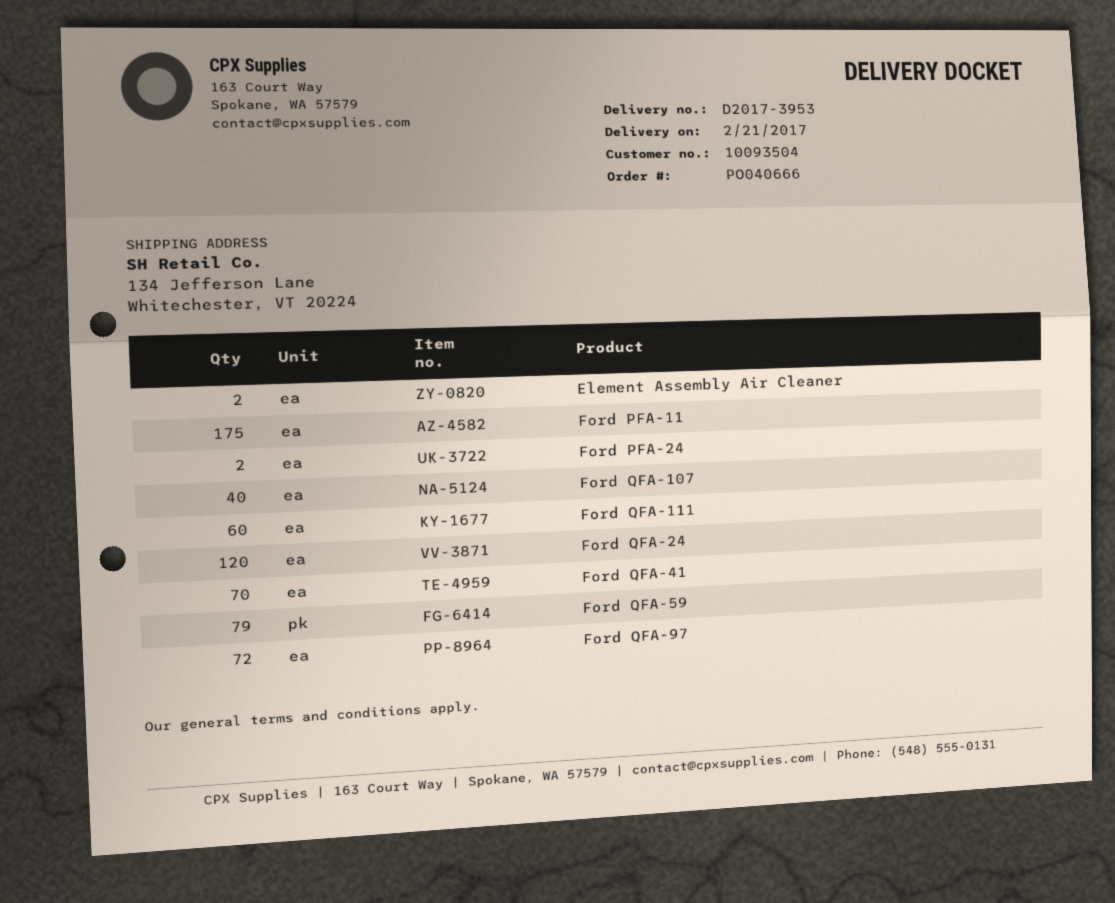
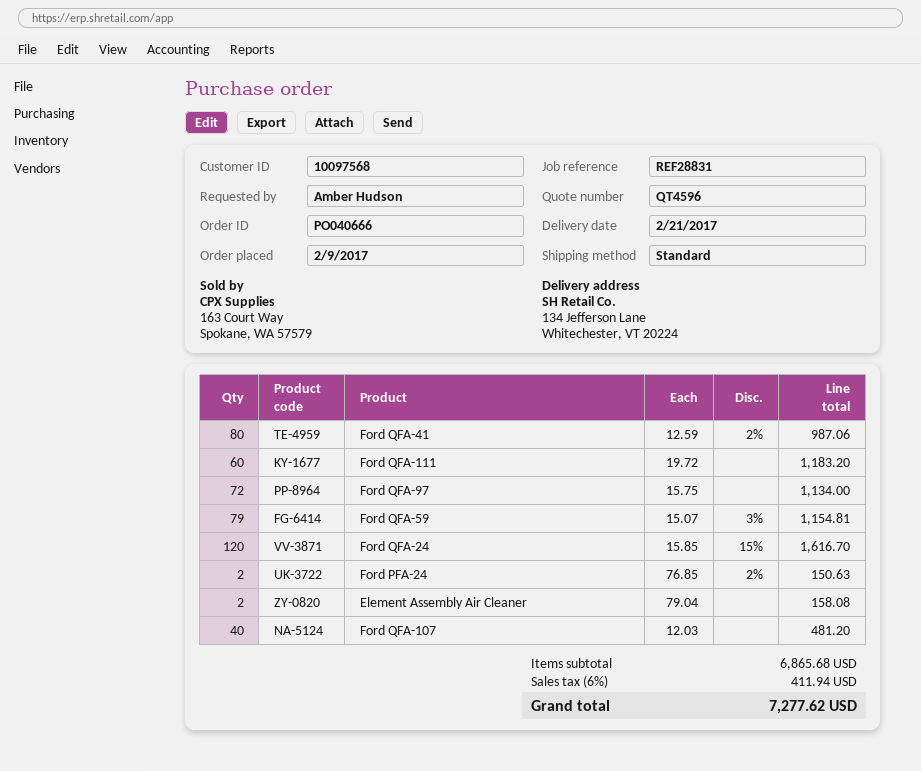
customer number: 10093504 -> 10097568
Ford PFA-11: 175 -> none
Ford QFA-41: 70 -> 80

